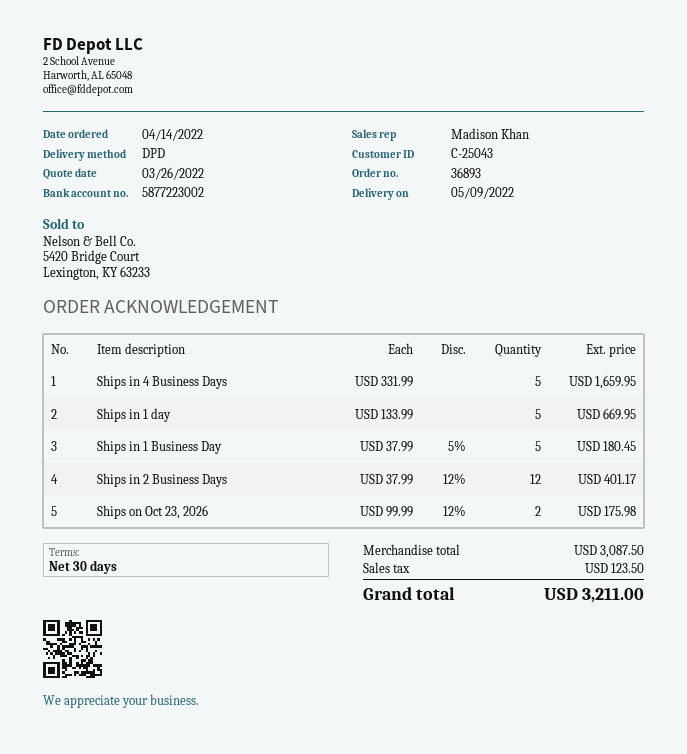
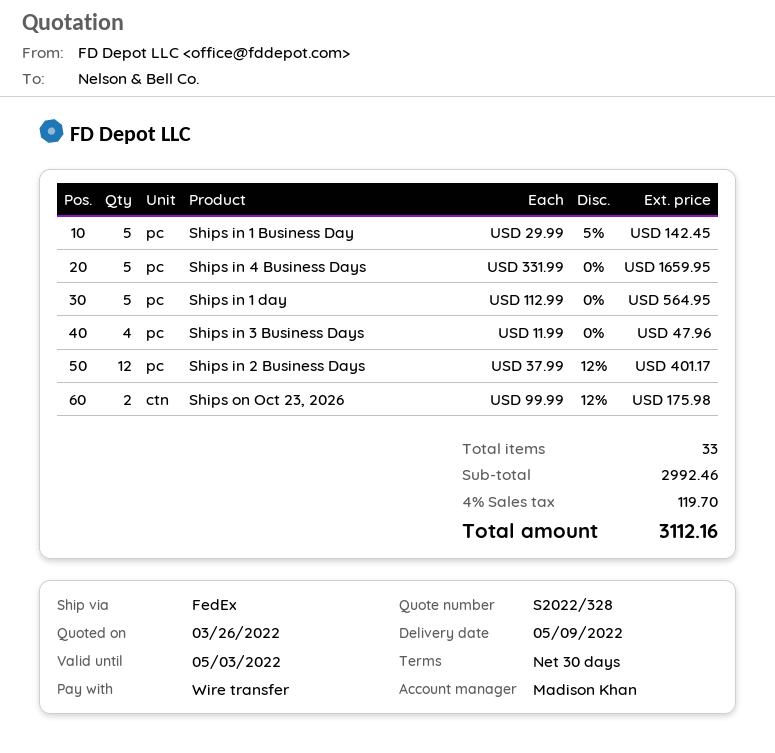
shipping method: DPD -> FedEx
Ships in 1 day: 5 x 133.99 = 669.95 -> 5 x 112.99 = 564.95
Ships in 1 Business Day: 5 x 37.99 - 5% = 180.45 -> 5 x 29.99 - 5% = 142.45
Ships in 3 Business Days: none -> 4 x 11.99 = 47.96
subtotal: 3087.50 -> 2992.46
tax: 123.50 -> 119.70
total: 3211.00 -> 3112.16

